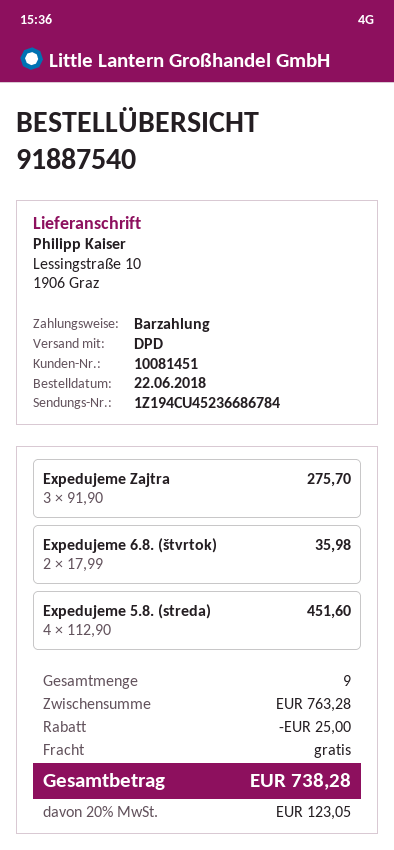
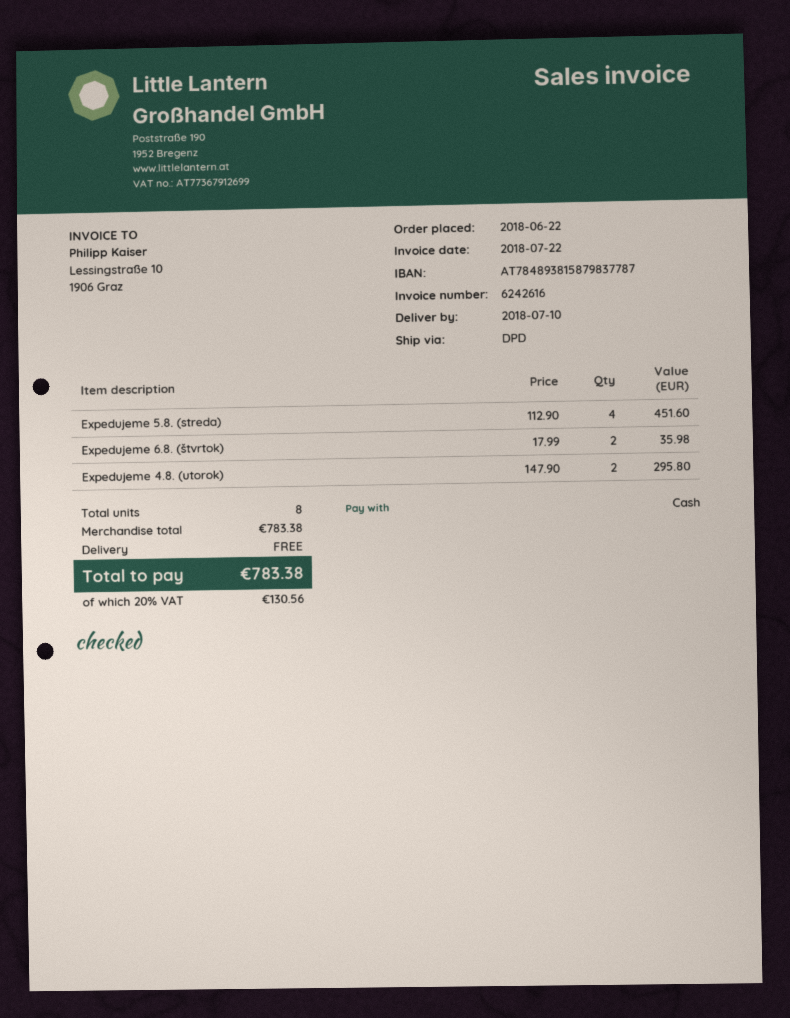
Expedujeme Zajtra: 3 x 91.90 = 275.70 -> none
Expedujeme 4.8. (utorok): none -> 2 x 147.90 = 295.80
total quantity: 9 -> 8
subtotal: 763.28 -> 783.38
discount: 25.00 -> none
tax: 20% = 123.05 -> 20% = 130.56
total: 738.28 -> 783.38

